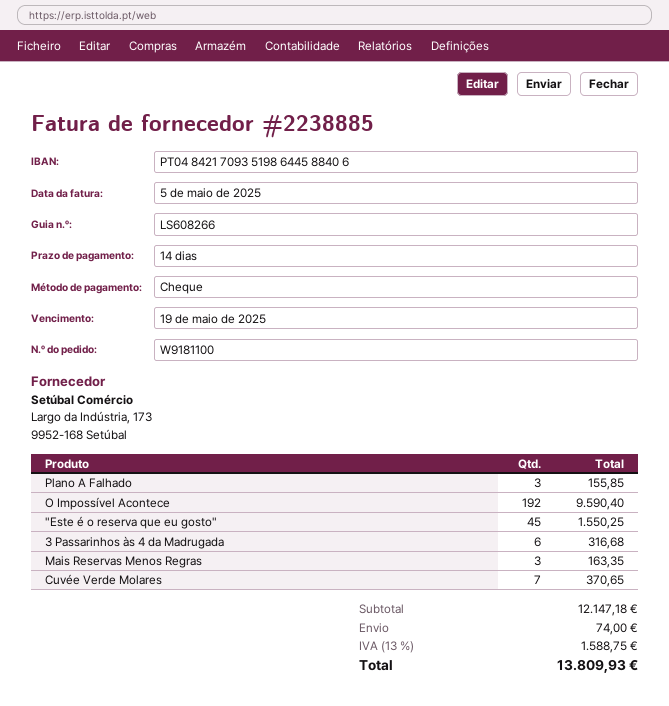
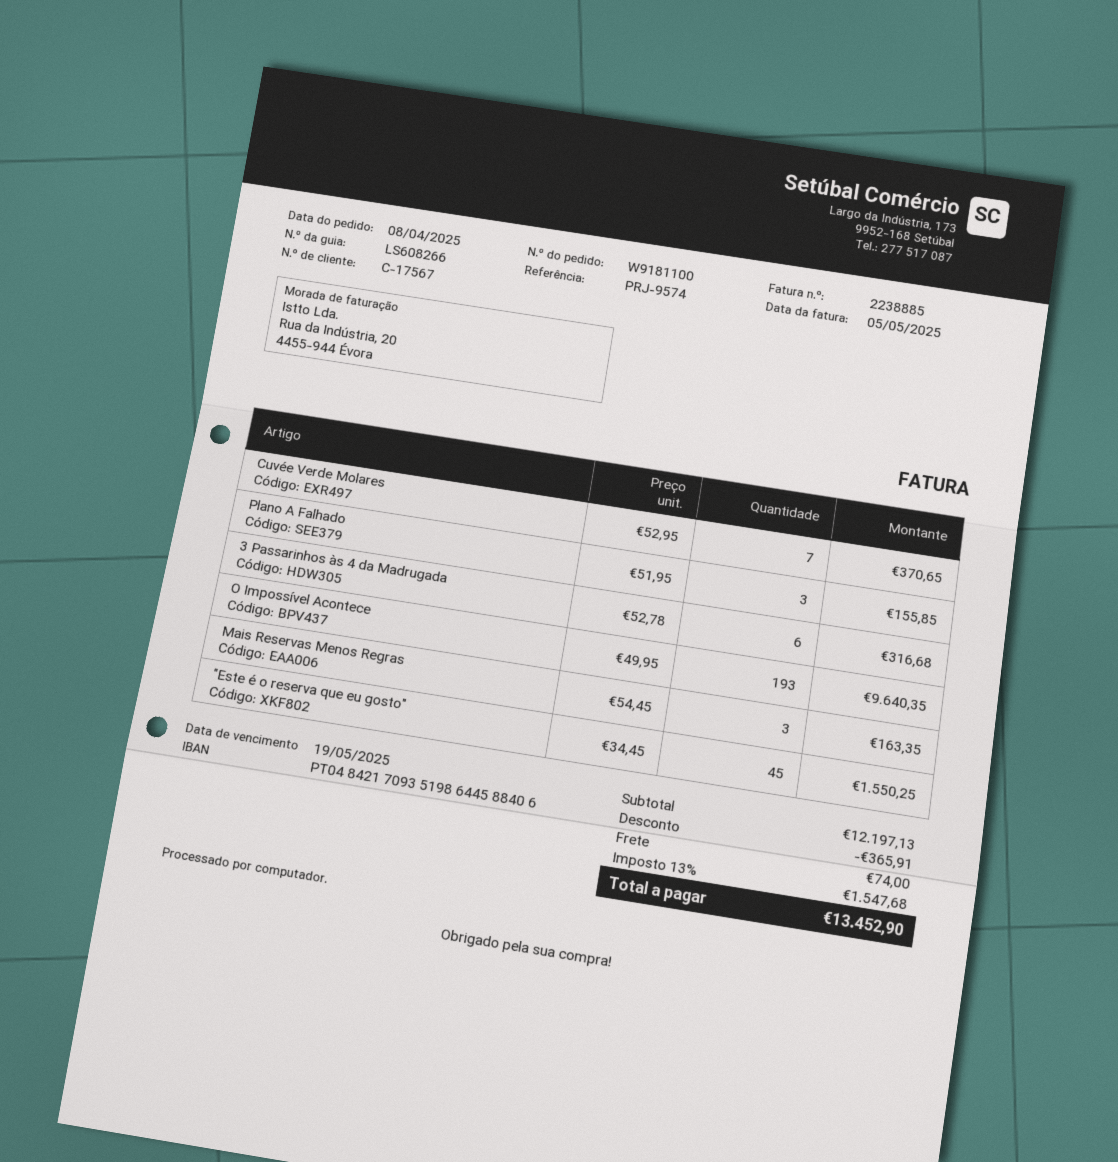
O Impossível Acontece: 192 for 9590.40 -> 193 for 9640.35
subtotal: 12147.18 -> 12197.13
discount: none -> 365.91
tax: 13% = 1588.75 -> 13% = 1547.68
total: 13809.93 -> 13452.90

